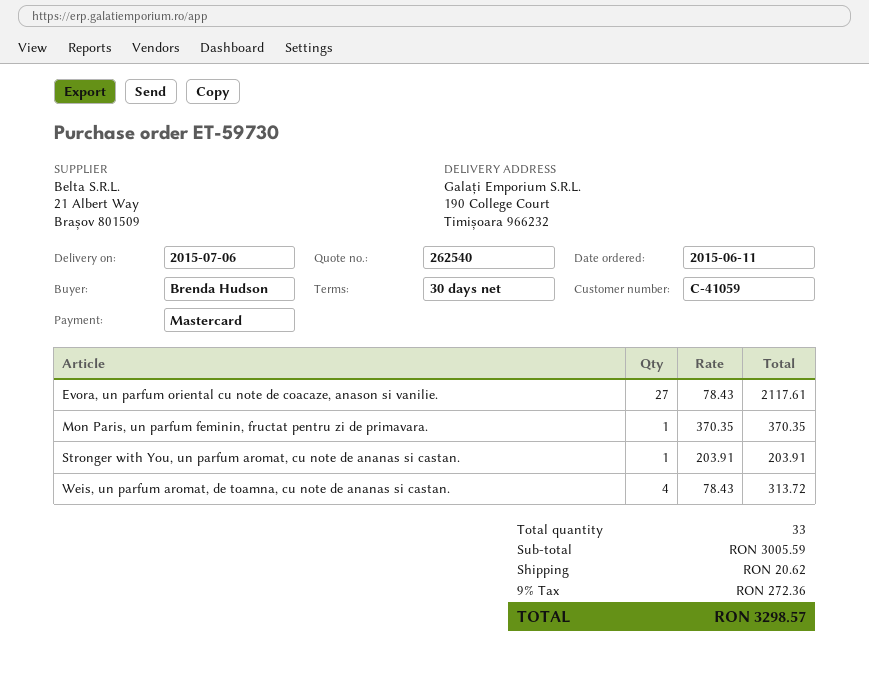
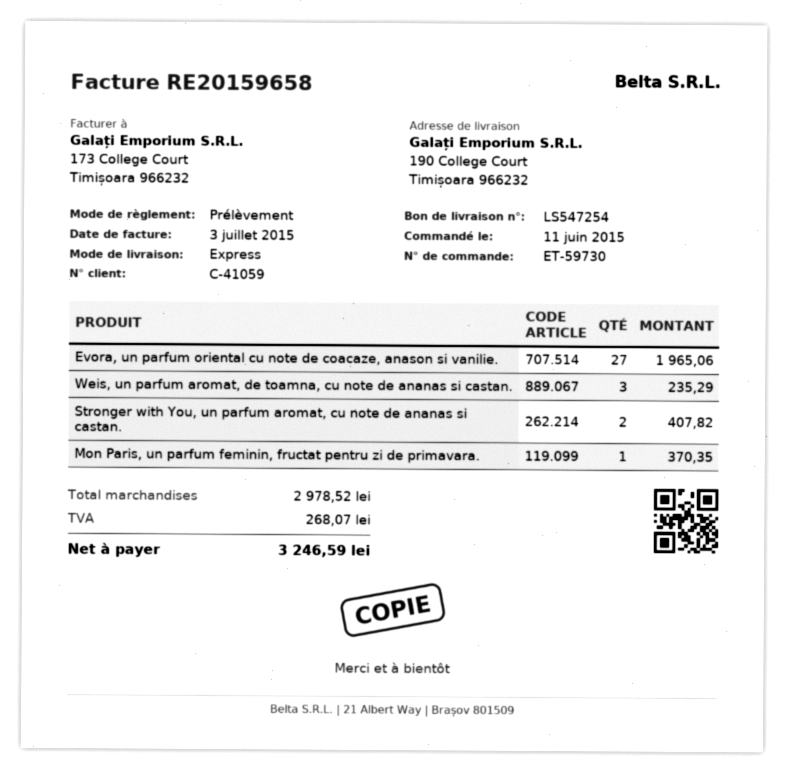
payment method: Mastercard -> direct debit
Evora, un parfum oriental cu note de coacaze, anason si vanilie.: 27 for 2117.61 -> 27 for 1965.06
Stronger with You, un parfum aromat, cu note de ananas si castan.: 1 for 203.91 -> 2 for 407.82
Weis, un parfum aromat, de toamna, cu note de ananas si castan.: 4 for 313.72 -> 3 for 235.29
subtotal: 3005.59 -> 2978.52
shipping: 20.62 -> none
tax: 272.36 -> 268.07
total: 3298.57 -> 3246.59

